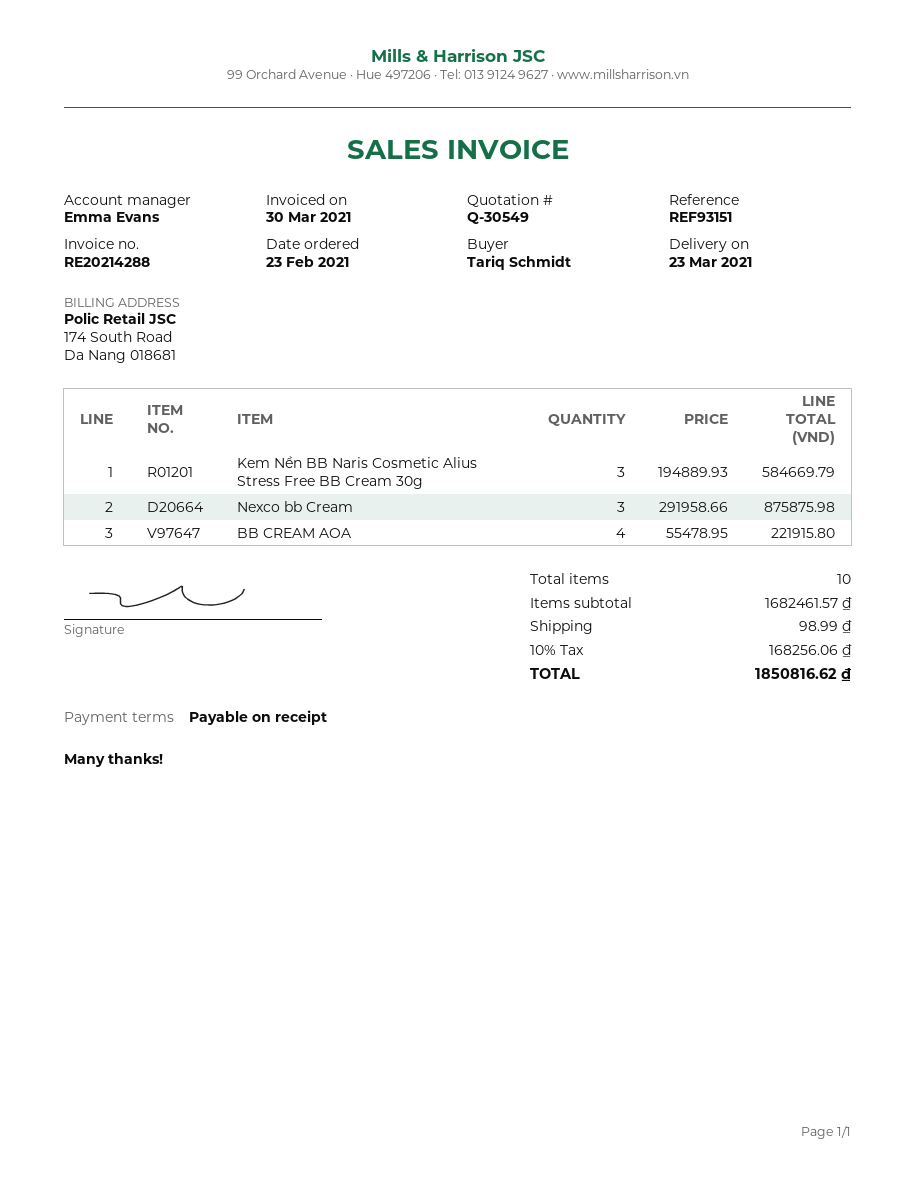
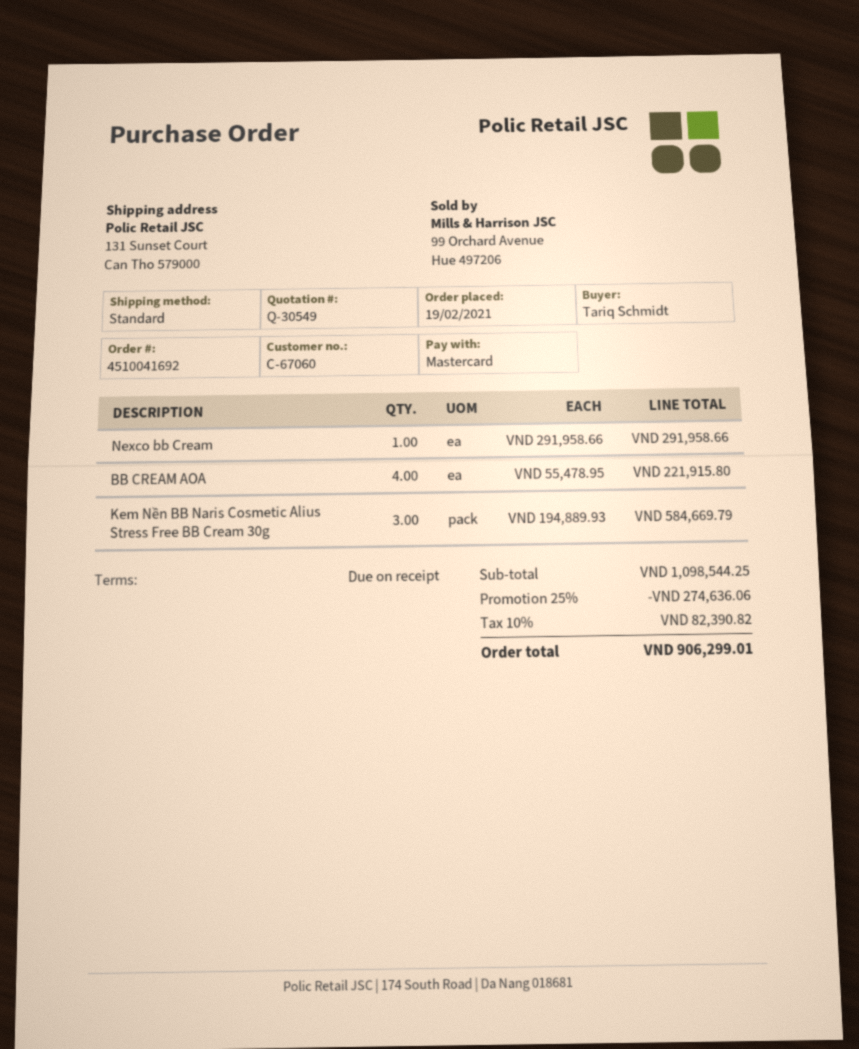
order date: 2021-02-23 -> 2021-02-19
Nexco bb Cream: 3 x 291958.66 = 875875.98 -> 1 x 291958.66 = 291958.66
subtotal: 1682461.57 -> 1098544.25
discount: none -> 25% = 274636.06
shipping: 98.99 -> none
tax: 10% = 168256.06 -> 10% = 82390.82
total: 1850816.62 -> 906299.01

